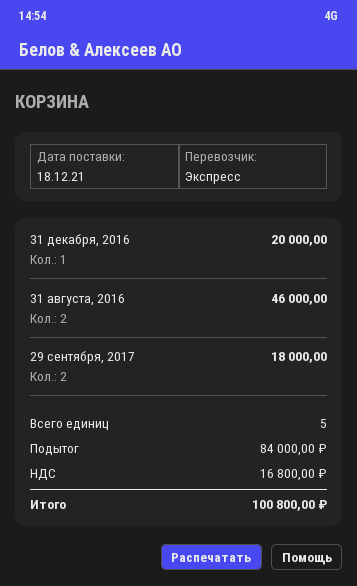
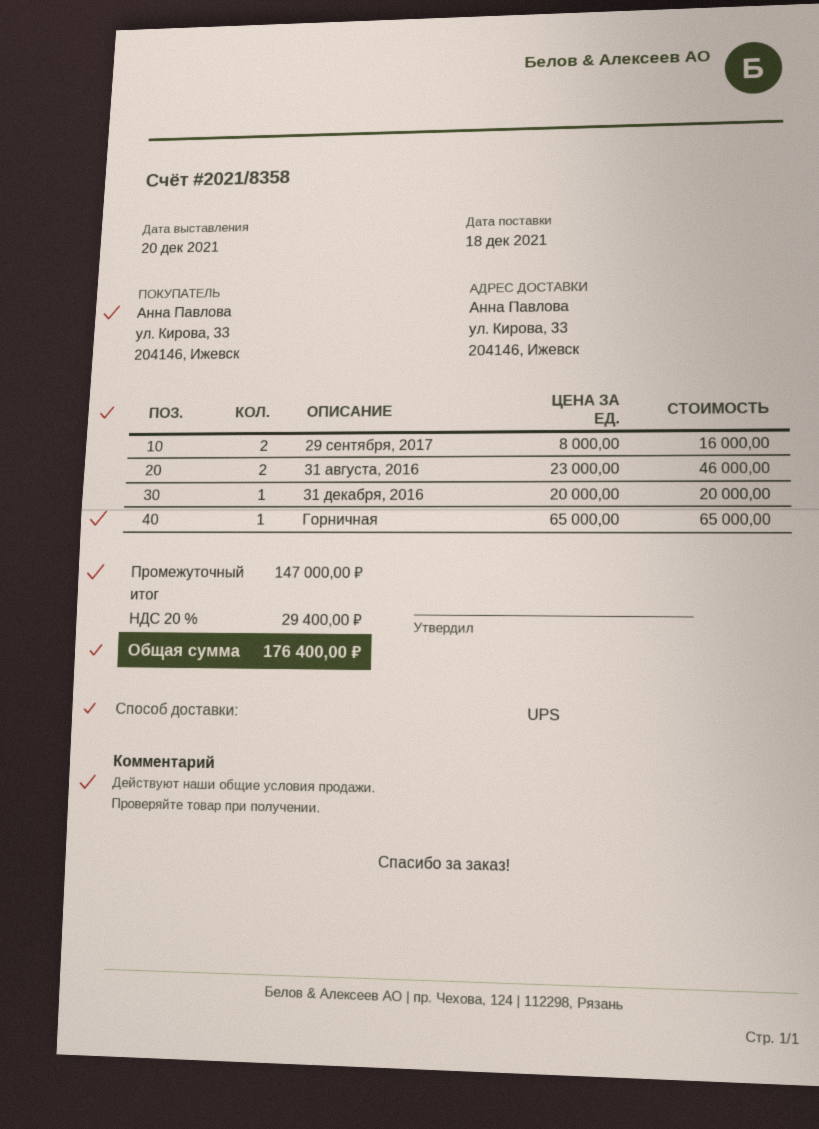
shipping method: express -> UPS
29 сентября, 2017: 2 for 18000.00 -> 2 for 16000.00
Горничная: none -> 1 for 65000.00
subtotal: 84000.00 -> 147000.00
tax: 16800.00 -> 29400.00
total: 100800.00 -> 176400.00

